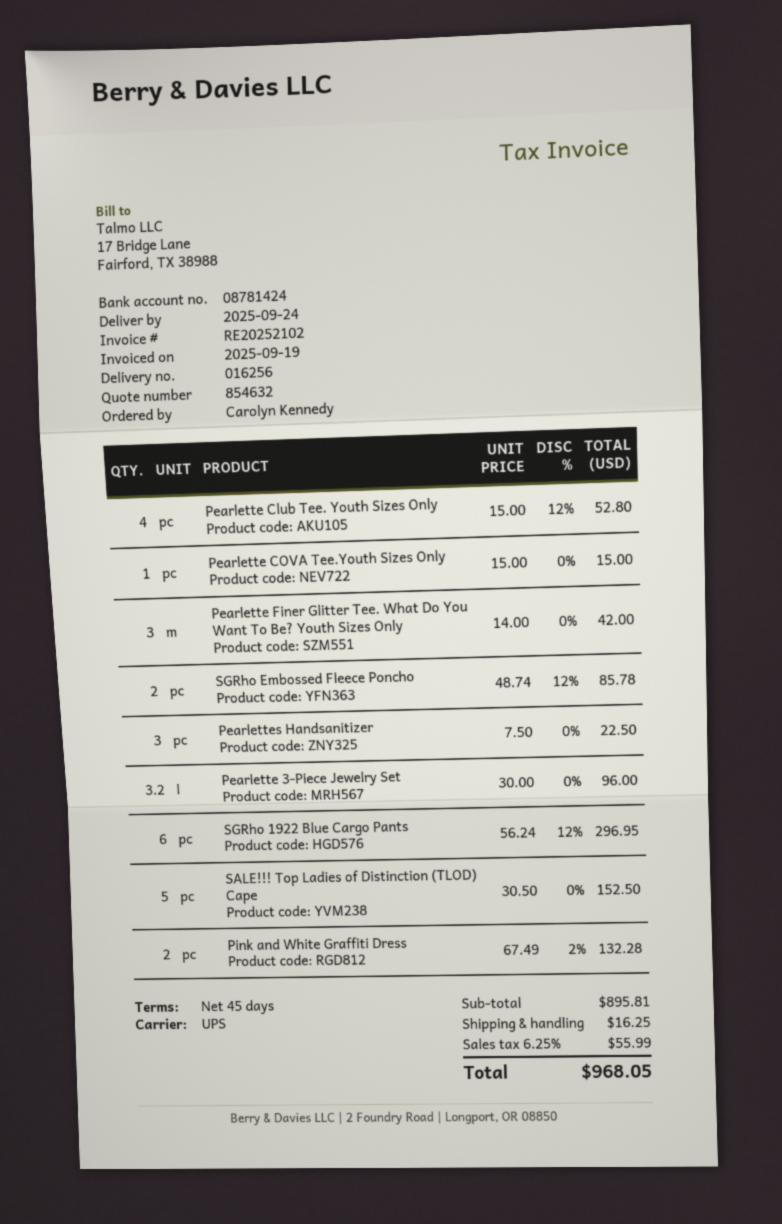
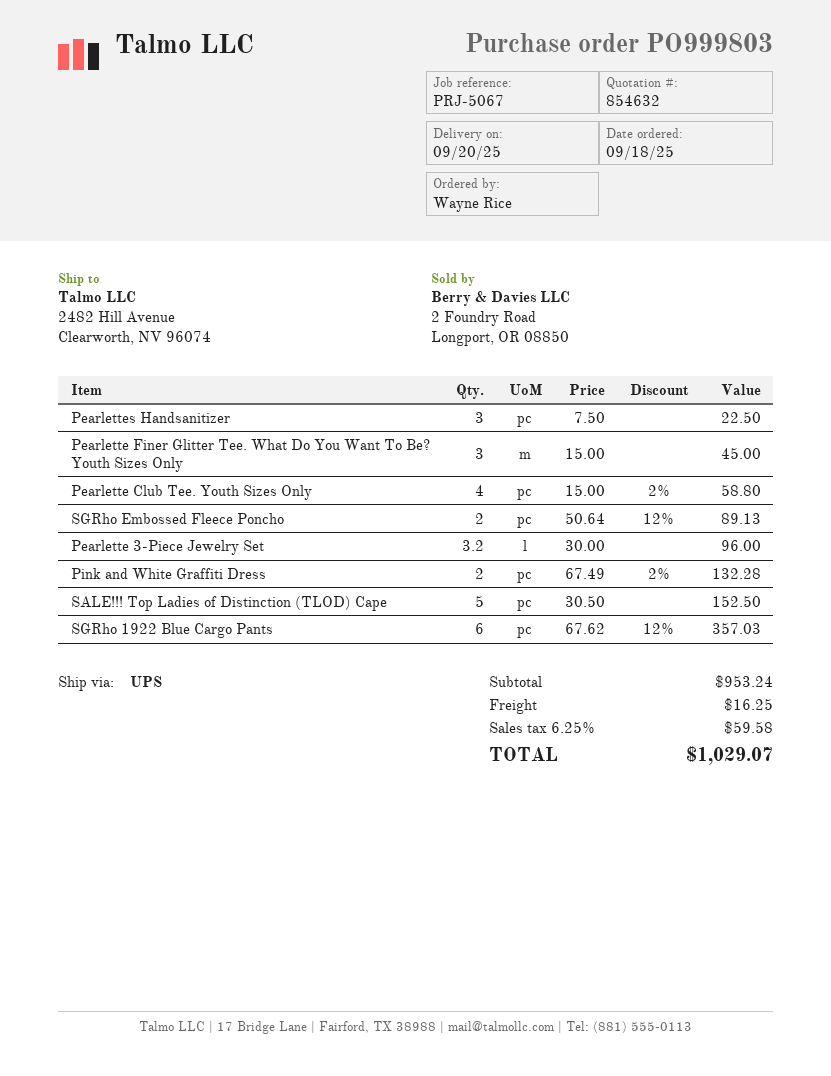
delivery date: 2025-09-24 -> 2025-09-20
ordered by: Carolyn Kennedy -> Wayne Rice
Pearlette Club Tee. Youth Sizes Only: 4 x 15.00 - 12% = 52.80 -> 4 x 15.00 - 2% = 58.80
Pearlette COVA Tee.Youth Sizes Only: 1 x 15.00 = 15.00 -> none
Pearlette Finer Glitter Tee. What Do You Want To Be? Youth Sizes Only: 3 x 14.00 = 42.00 -> 3 x 15.00 = 45.00
SGRho Embossed Fleece Poncho: 2 x 48.74 - 12% = 85.78 -> 2 x 50.64 - 12% = 89.13
SGRho 1922 Blue Cargo Pants: 6 x 56.24 - 12% = 296.95 -> 6 x 67.62 - 12% = 357.03
subtotal: 895.81 -> 953.24
tax: 6.25% = 55.99 -> 6.25% = 59.58
total: 968.05 -> 1029.07

